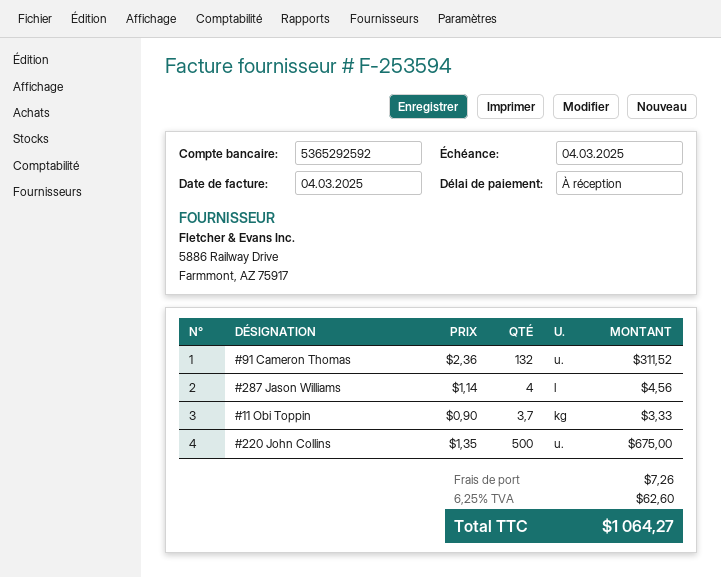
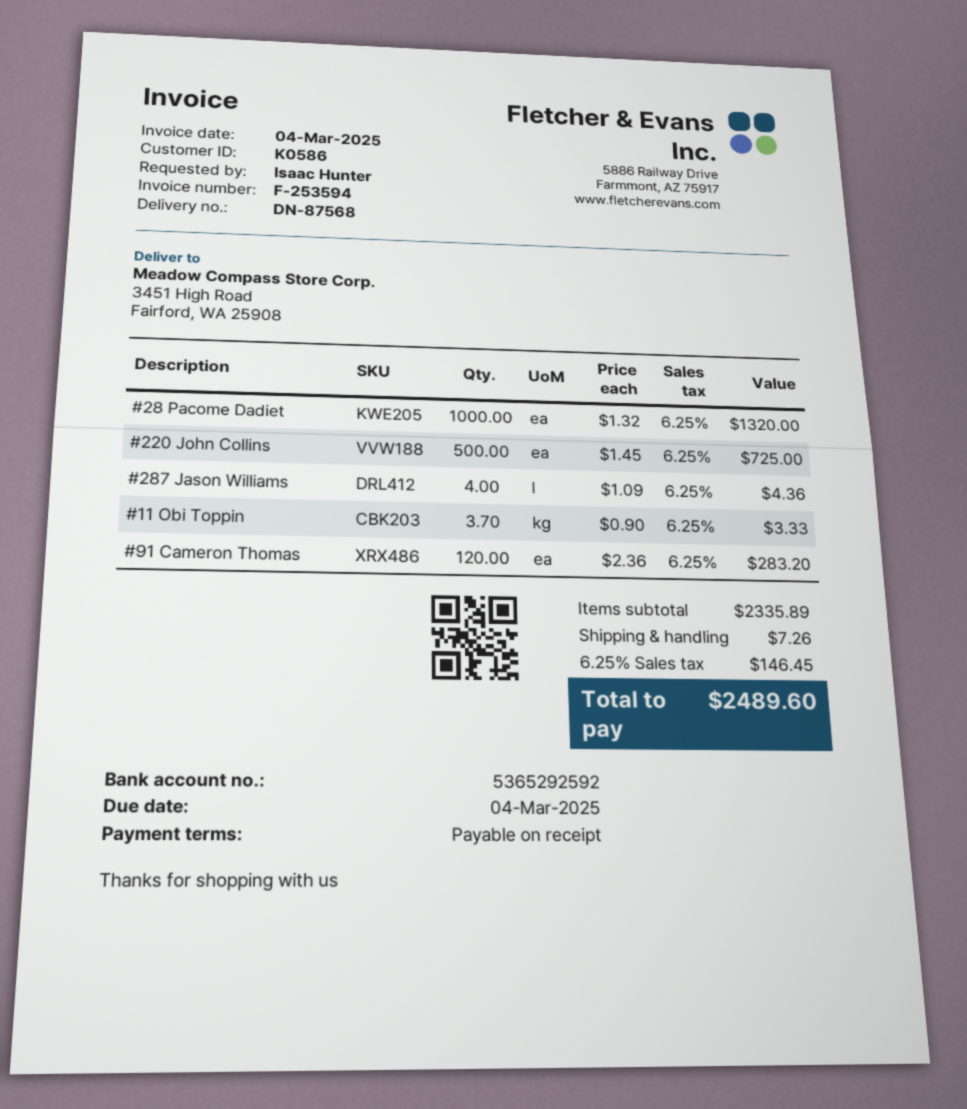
#91 Cameron Thomas: 132 x 2.36 = 311.52 -> 120 x 2.36 = 283.20
#287 Jason Williams: 4 x 1.14 = 4.56 -> 4 x 1.09 = 4.36
#220 John Collins: 500 x 1.35 = 675.00 -> 500 x 1.45 = 725.00
#28 Pacome Dadiet: none -> 1000 x 1.32 = 1320.00
tax: 6.25% = 62.60 -> 6.25% = 146.45
total: 1064.27 -> 2489.60

